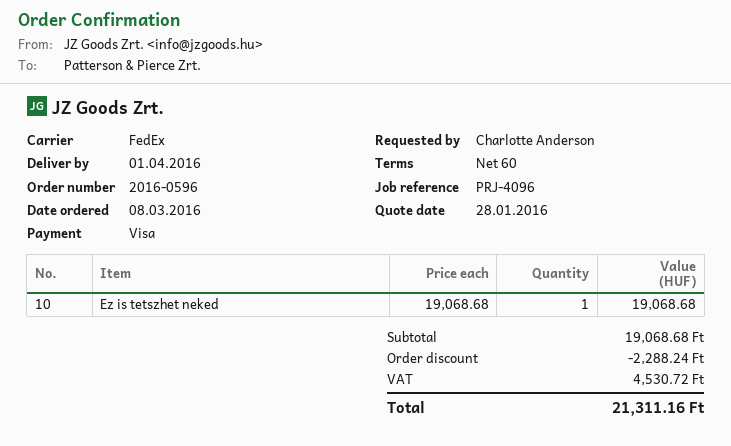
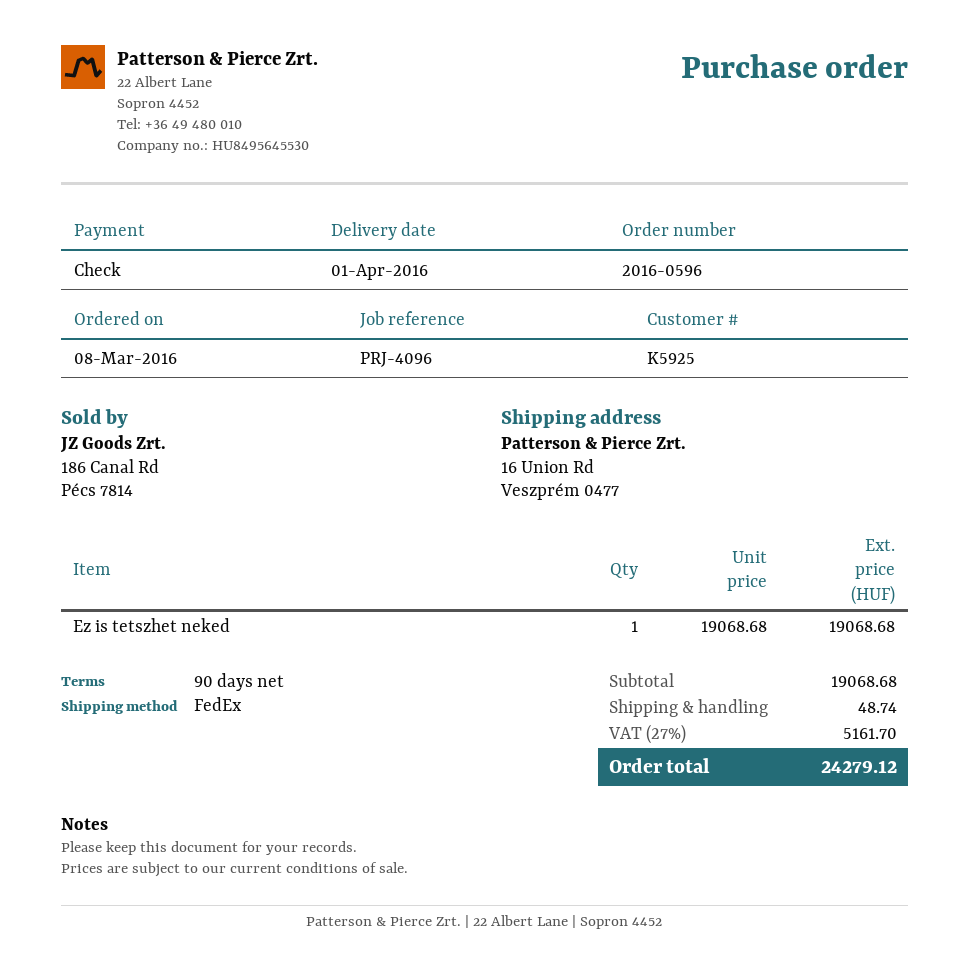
payment terms: 60 days -> 90 days
payment method: Visa -> cheque
discount: 2288.24 -> none
shipping: none -> 48.74
tax: 4530.72 -> 5161.70
total: 21311.16 -> 24279.12

